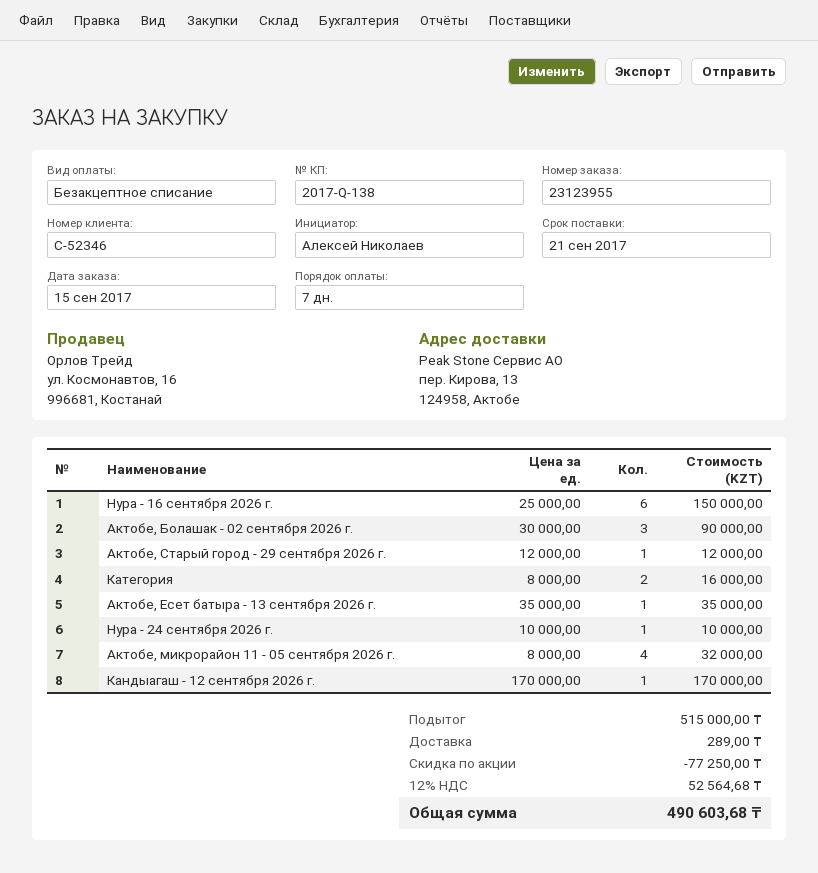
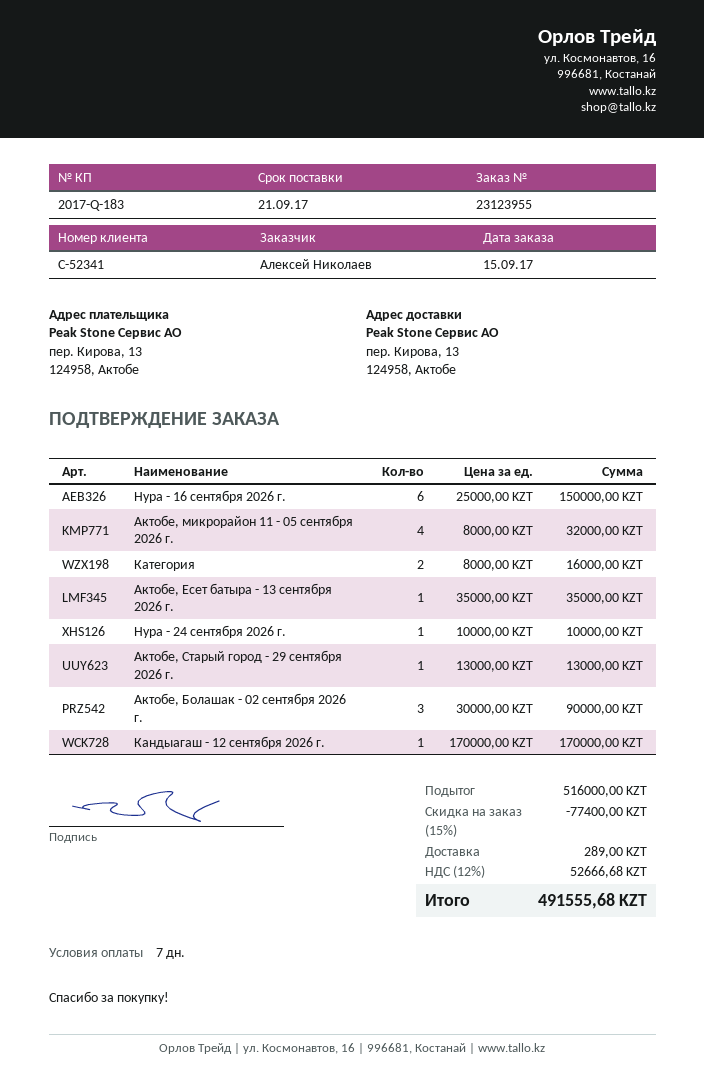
quote number: 2017-Q-138 -> 2017-Q-183
customer number: C-52346 -> C-52341
Актобе, Старый город - 29 сентября 2026 г.: 1 x 12000.00 = 12000.00 -> 1 x 13000.00 = 13000.00
subtotal: 515000.00 -> 516000.00
discount: 77250.00 -> 77400.00
tax: 12% = 52564.68 -> 12% = 52666.68
total: 490603.68 -> 491555.68

